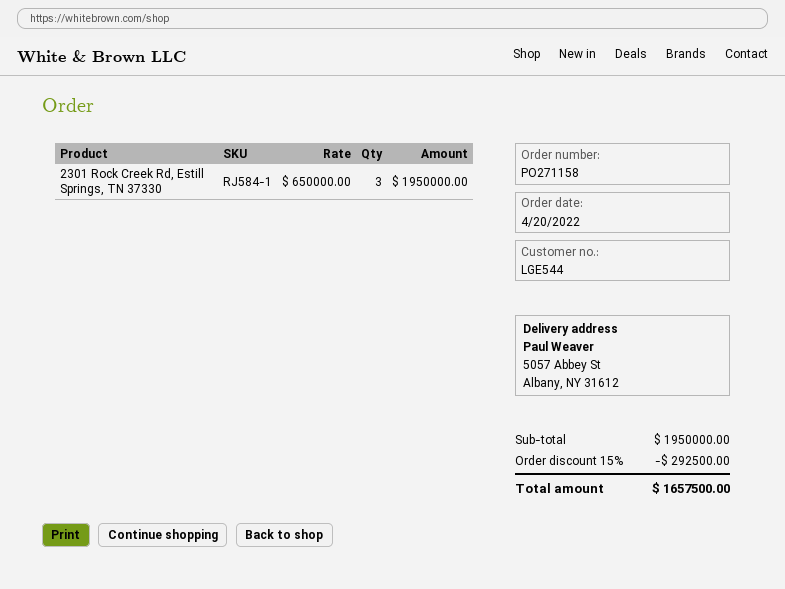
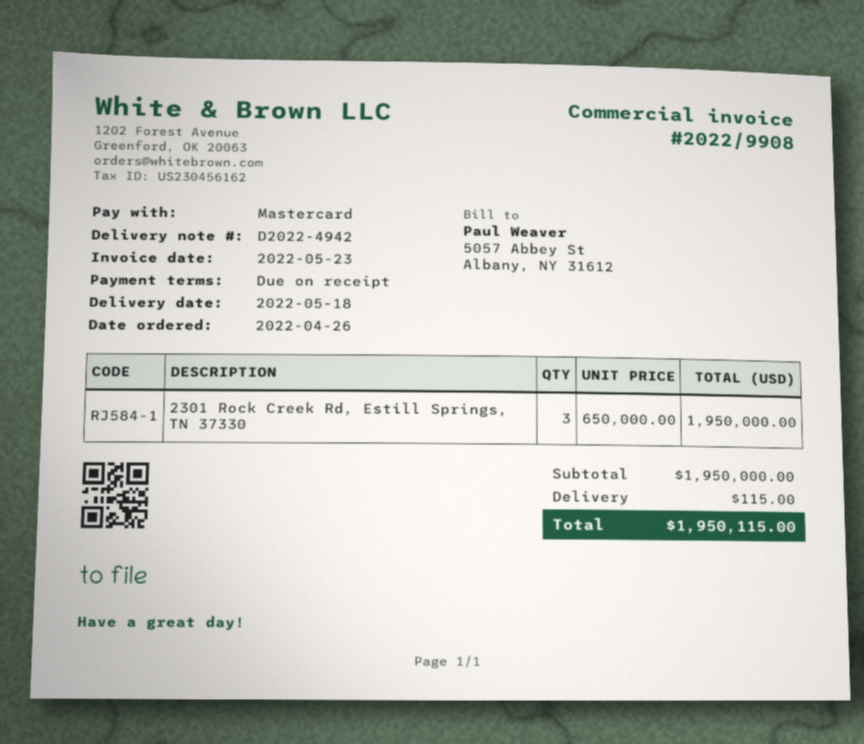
order date: 2022-04-20 -> 2022-04-26
discount: 15% = 292500.00 -> none
shipping: none -> 115.00
total: 1657500.00 -> 1950115.00

